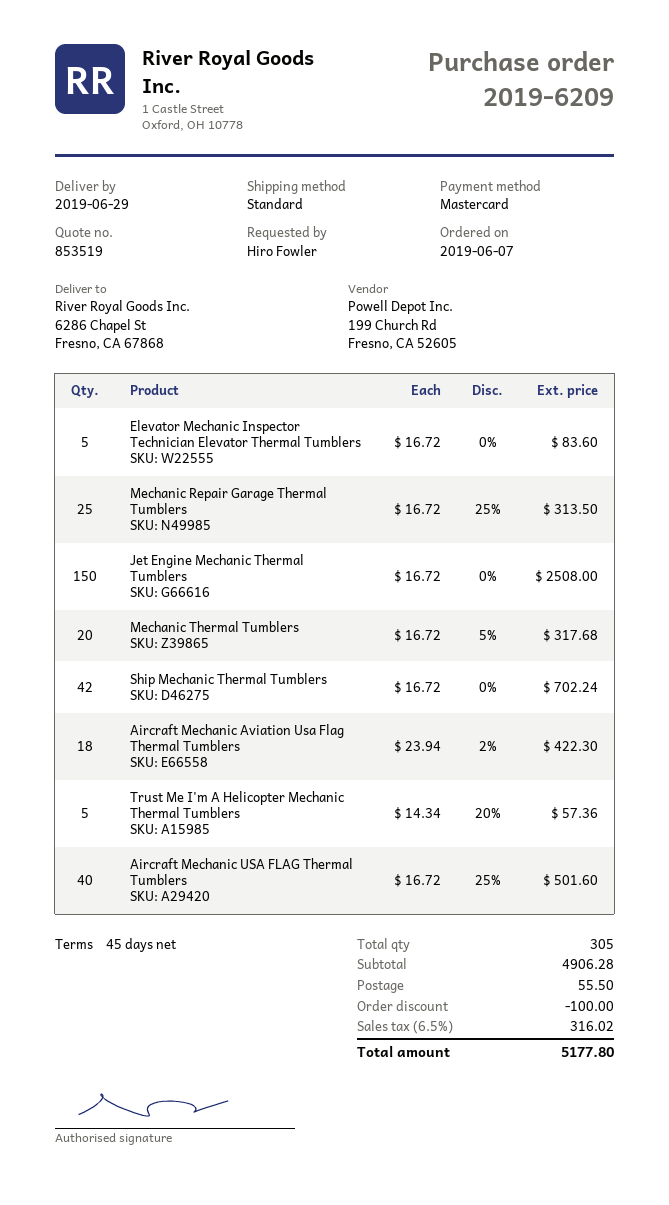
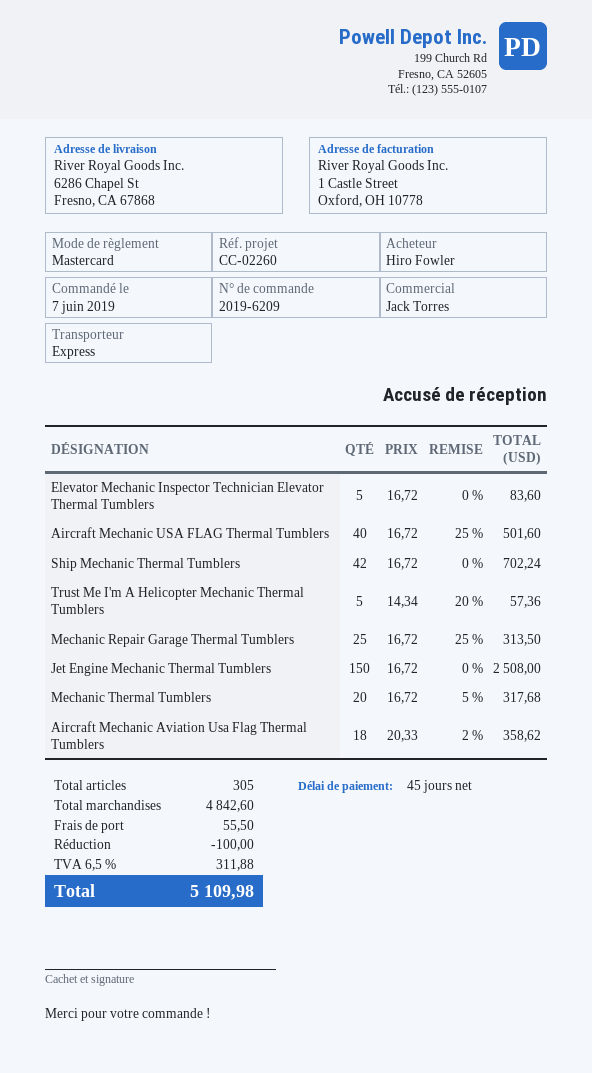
shipping method: standard -> express
Aircraft Mechanic Aviation Usa Flag Thermal Tumblers: 18 x 23.94 - 2% = 422.30 -> 18 x 20.33 - 2% = 358.62
subtotal: 4906.28 -> 4842.60
tax: 6.5% = 316.02 -> 6.5% = 311.88
total: 5177.80 -> 5109.98

